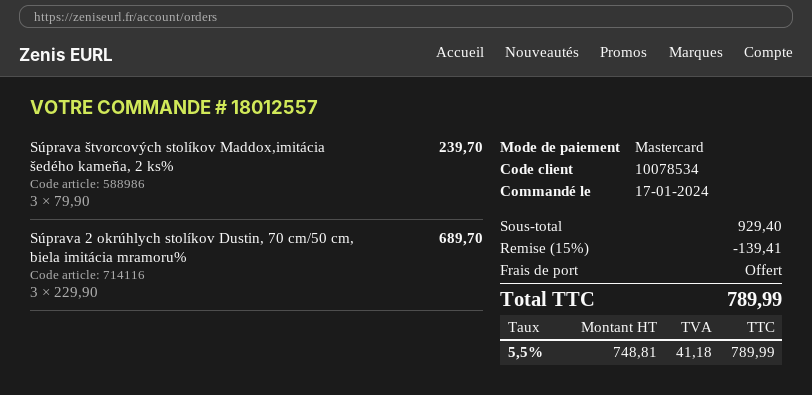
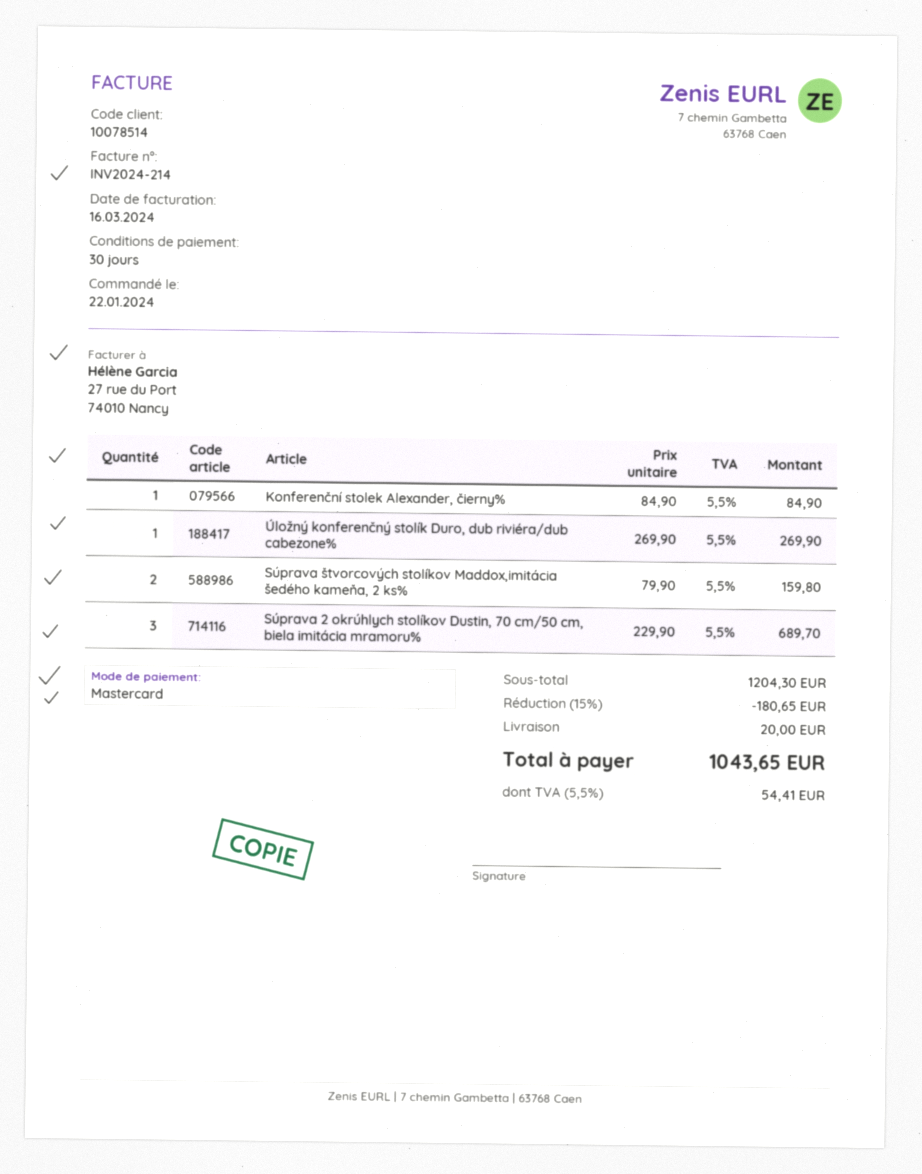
order date: 2024-01-17 -> 2024-01-22
customer number: 10078534 -> 10078514
Súprava štvorcových stolíkov Maddox,imitácia šedého kameňa, 2 ks%: 3 x 79.90 = 239.70 -> 2 x 79.90 = 159.80
Konferenční stolek Alexander, čierny%: none -> 1 x 84.90 = 84.90
Úložný konferenčný stolík Duro, dub riviéra/dub cabezone%: none -> 1 x 269.90 = 269.90
subtotal: 929.40 -> 1204.30
discount: 15% = 139.41 -> 15% = 180.65
shipping: 0.00 -> 20.00
tax: 5.5% = 41.18 -> 5.5% = 54.41
total: 789.99 -> 1043.65

